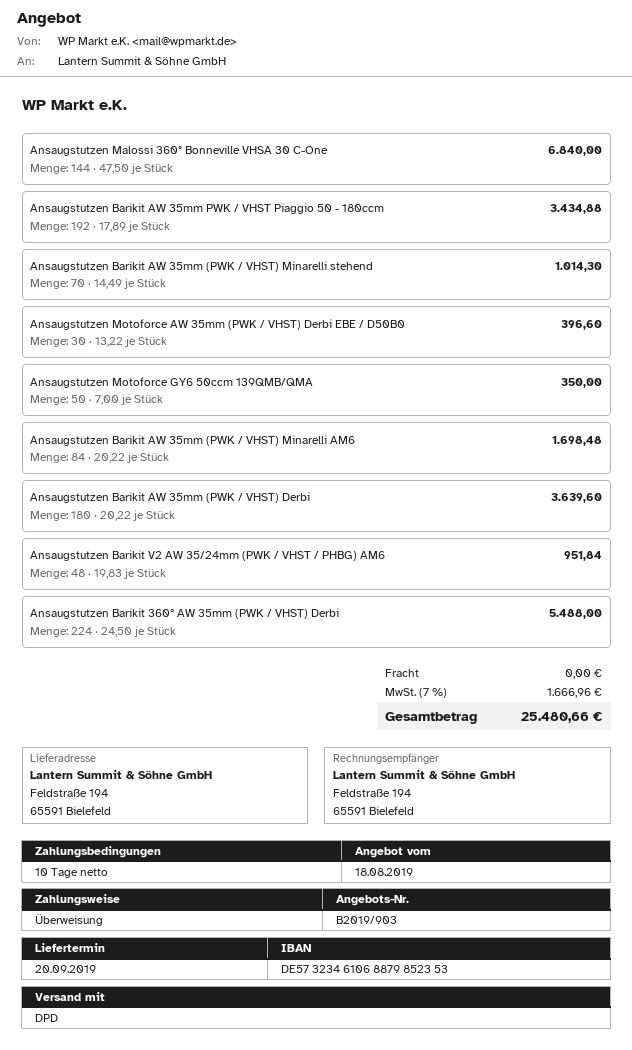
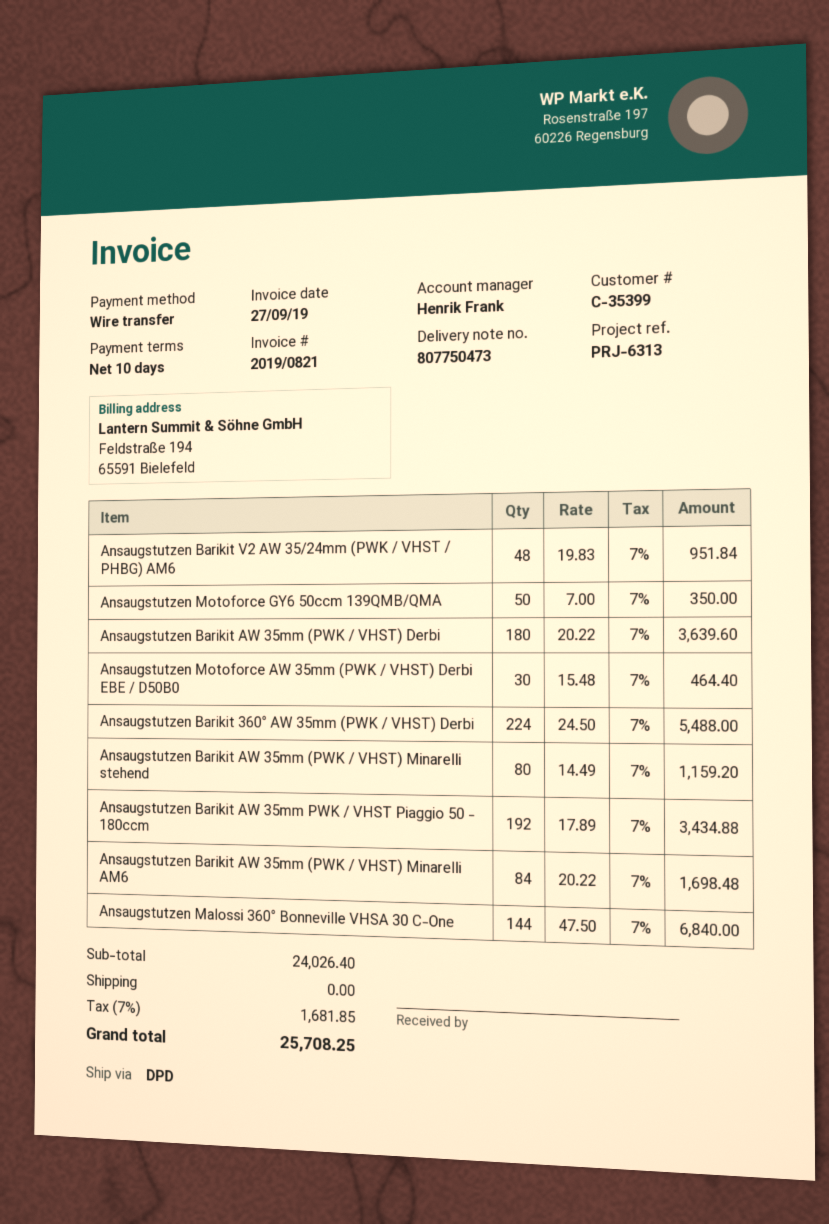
Ansaugstutzen Barikit AW 35mm (PWK / VHST) Minarelli stehend: 70 x 14.49 = 1014.30 -> 80 x 14.49 = 1159.20
Ansaugstutzen Motoforce AW 35mm (PWK / VHST) Derbi EBE / D50B0: 30 x 13.22 = 396.60 -> 30 x 15.48 = 464.40
tax: 7% = 1666.96 -> 7% = 1681.85
total: 25480.66 -> 25708.25

